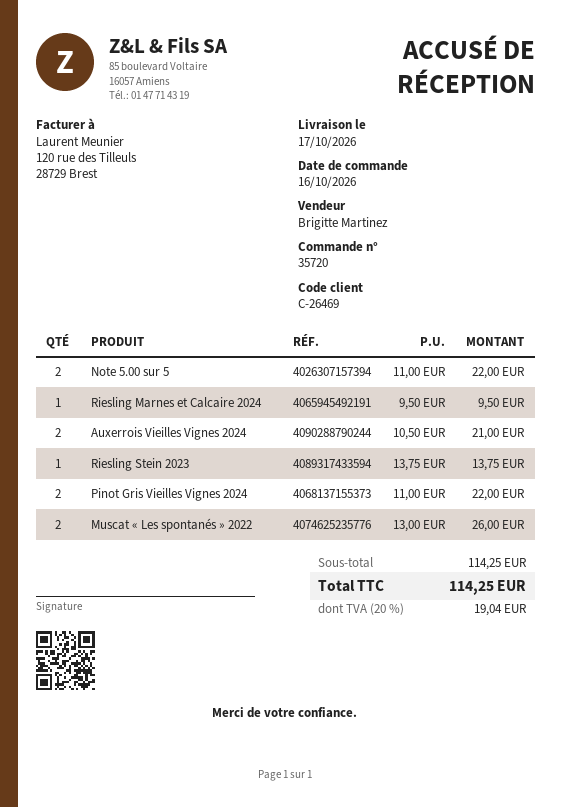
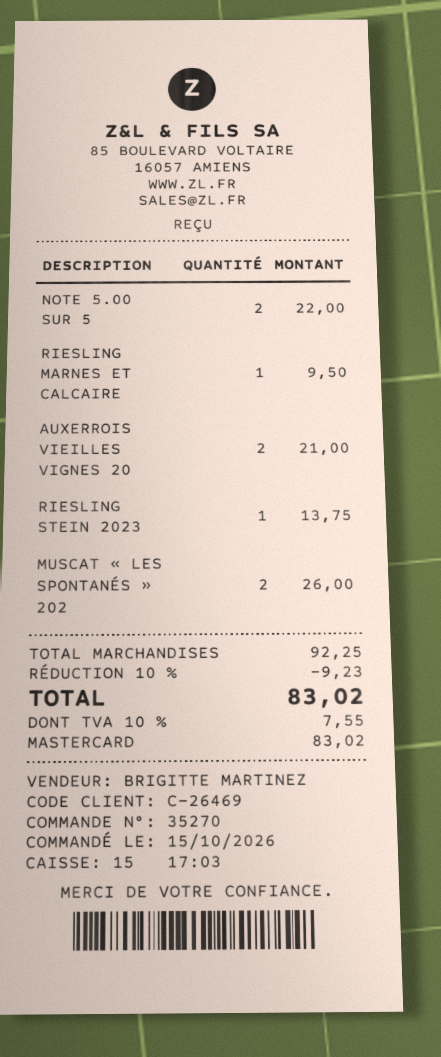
order number: 35720 -> 35270
order date: 2026-10-16 -> 2026-10-15
Pinot Gris Vieilles Vignes 2024: 2 for 22.00 -> none
subtotal: 114.25 -> 92.25
discount: none -> 10% = 9.23
tax: 20% = 19.04 -> 10% = 7.55
total: 114.25 -> 83.02

